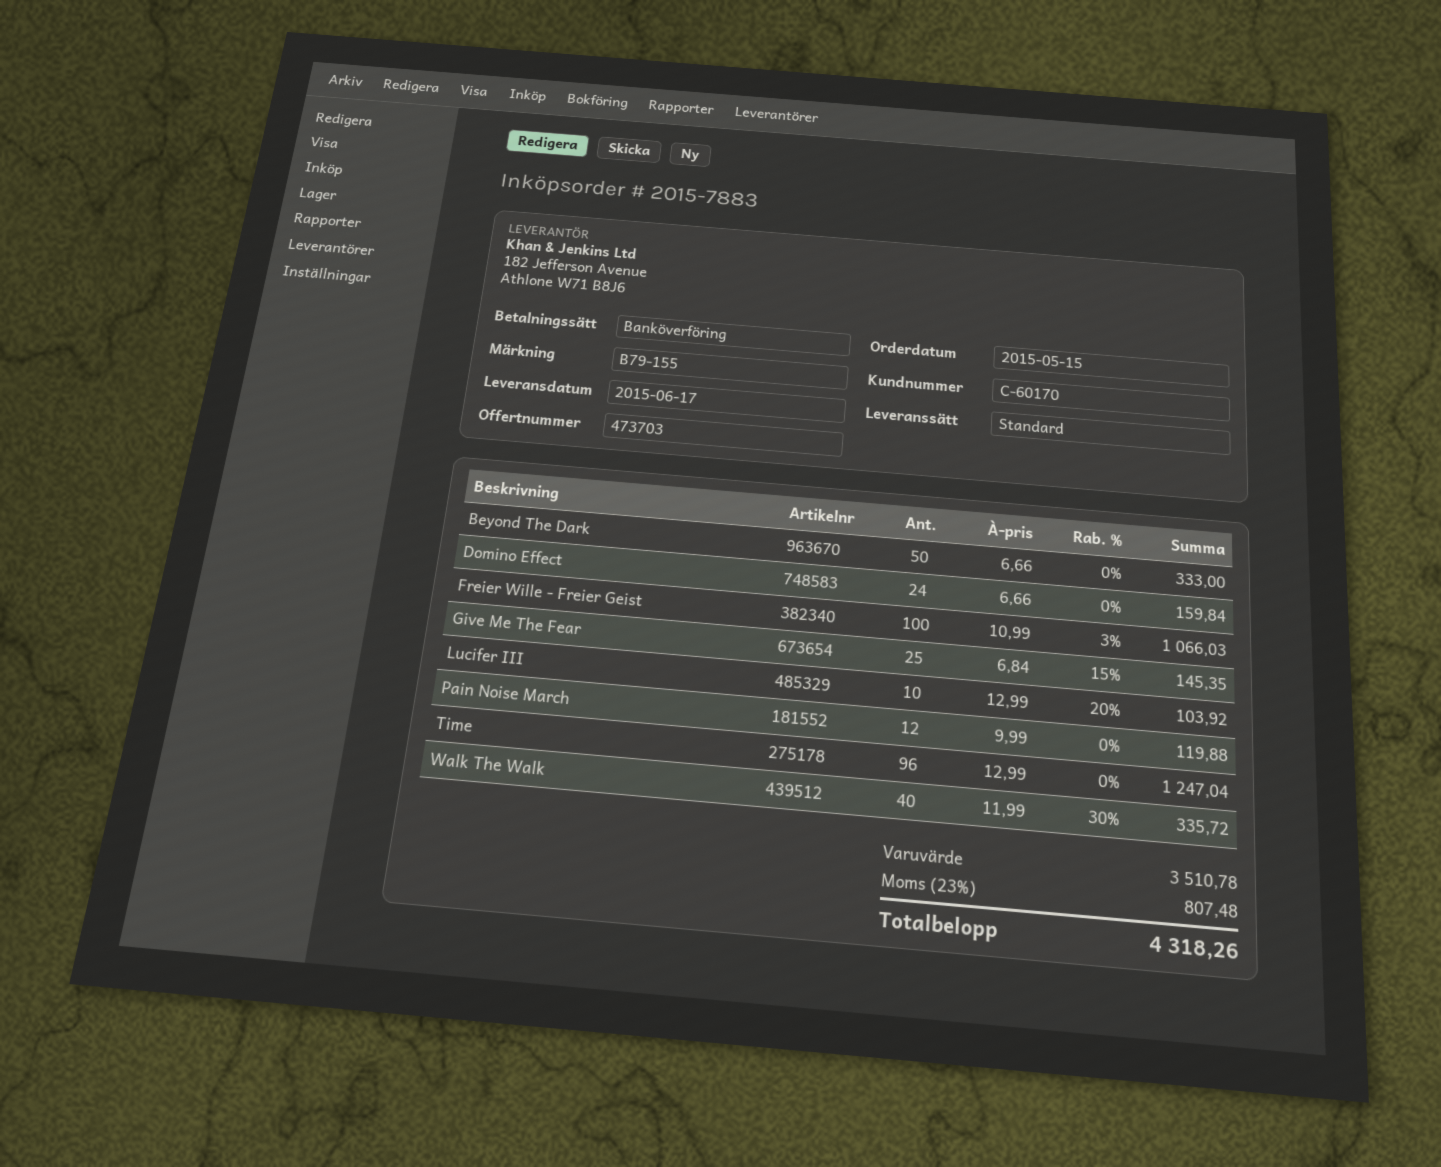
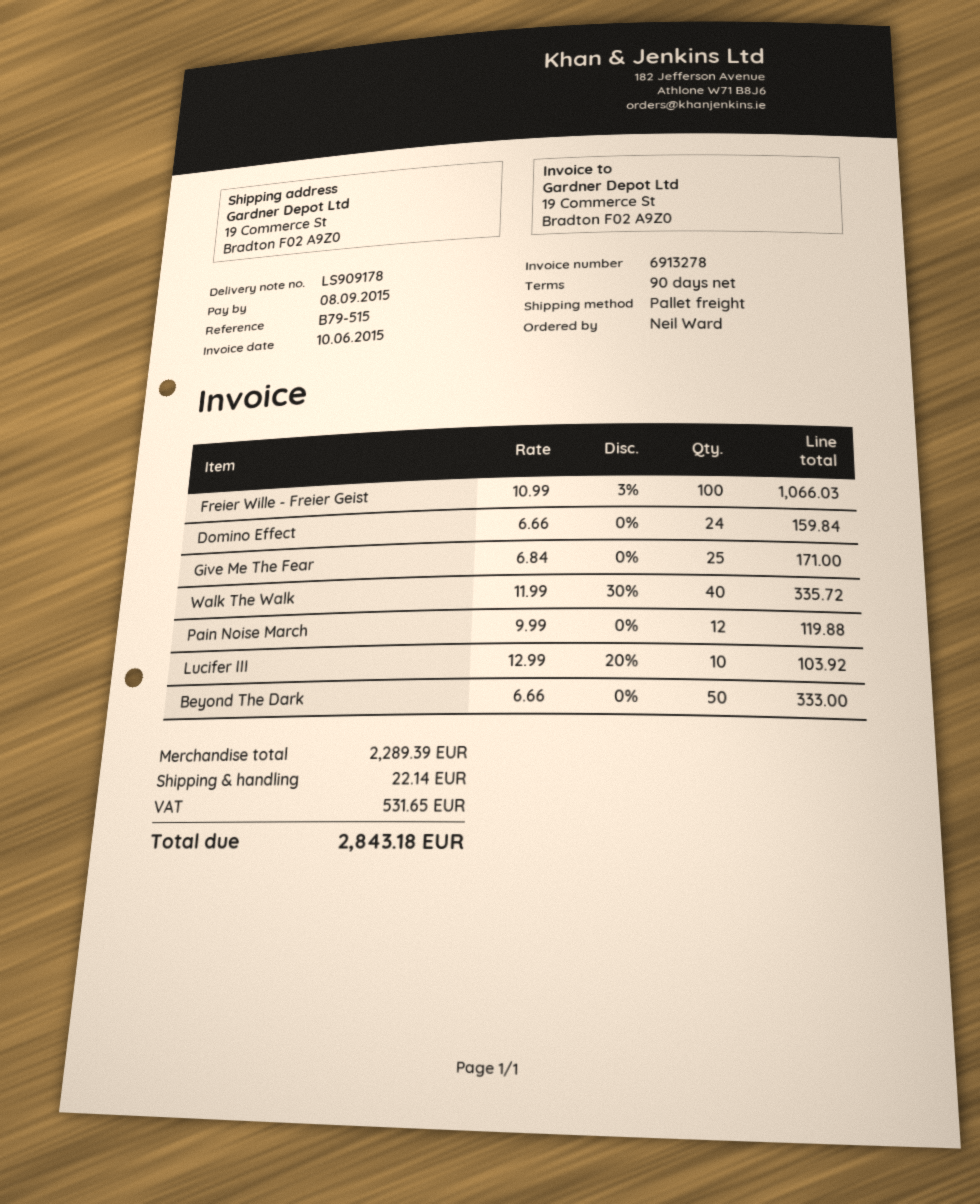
reference: B79-155 -> B79-515
shipping method: standard -> pallet freight
Give Me The Fear: 25 x 6.84 - 15% = 145.35 -> 25 x 6.84 = 171.00
Time: 96 x 12.99 = 1247.04 -> none
subtotal: 3510.78 -> 2289.39
shipping: none -> 22.14
tax: 807.48 -> 531.65
total: 4318.26 -> 2843.18

